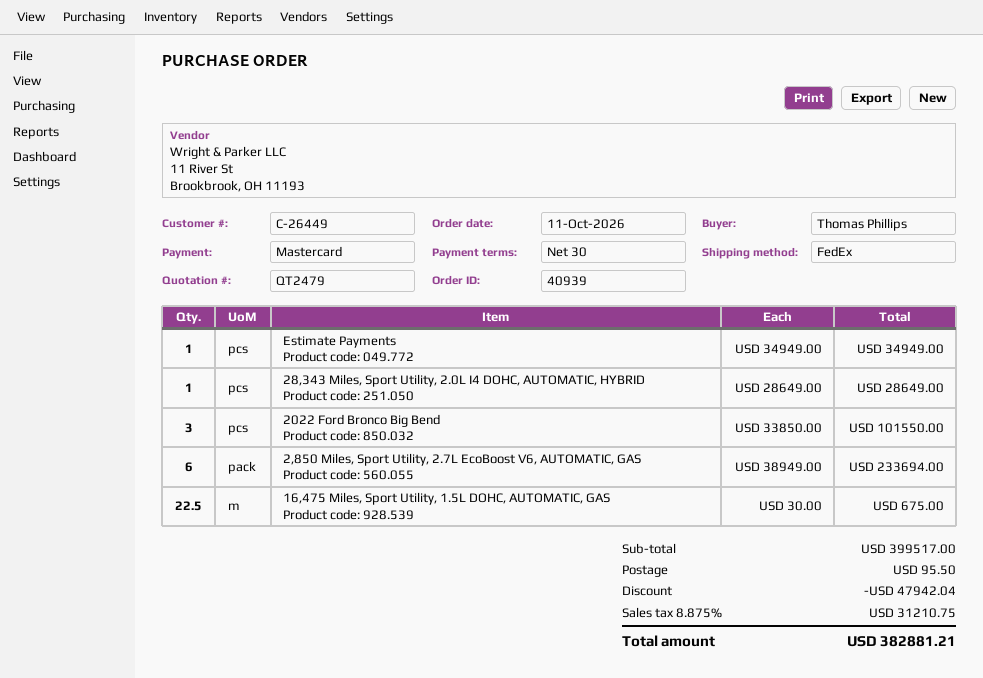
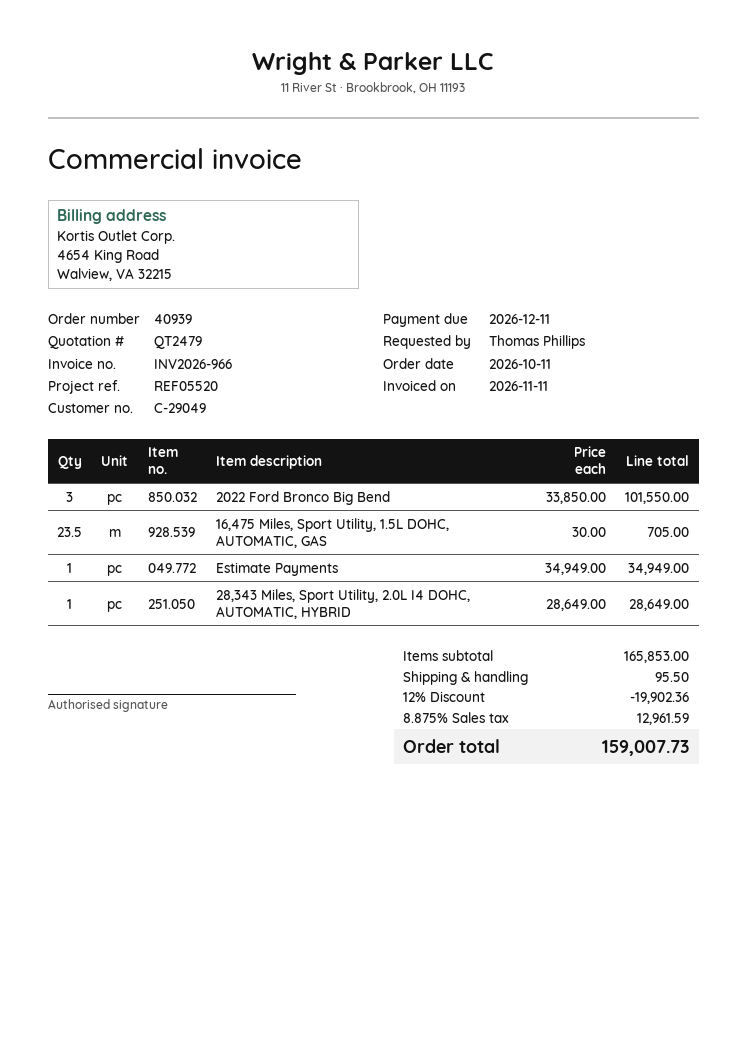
customer number: C-26449 -> C-29049
2,850 Miles, Sport Utility, 2.7L EcoBoost V6, AUTOMATIC, GAS: 6 x 38949.00 = 233694.00 -> none
16,475 Miles, Sport Utility, 1.5L DOHC, AUTOMATIC, GAS: 22.5 x 30.00 = 675.00 -> 23.5 x 30.00 = 705.00
subtotal: 399517.00 -> 165853.00
discount: 47942.04 -> 19902.36
tax: 8.875% = 31210.75 -> 8.875% = 12961.59
total: 382881.21 -> 159007.73

